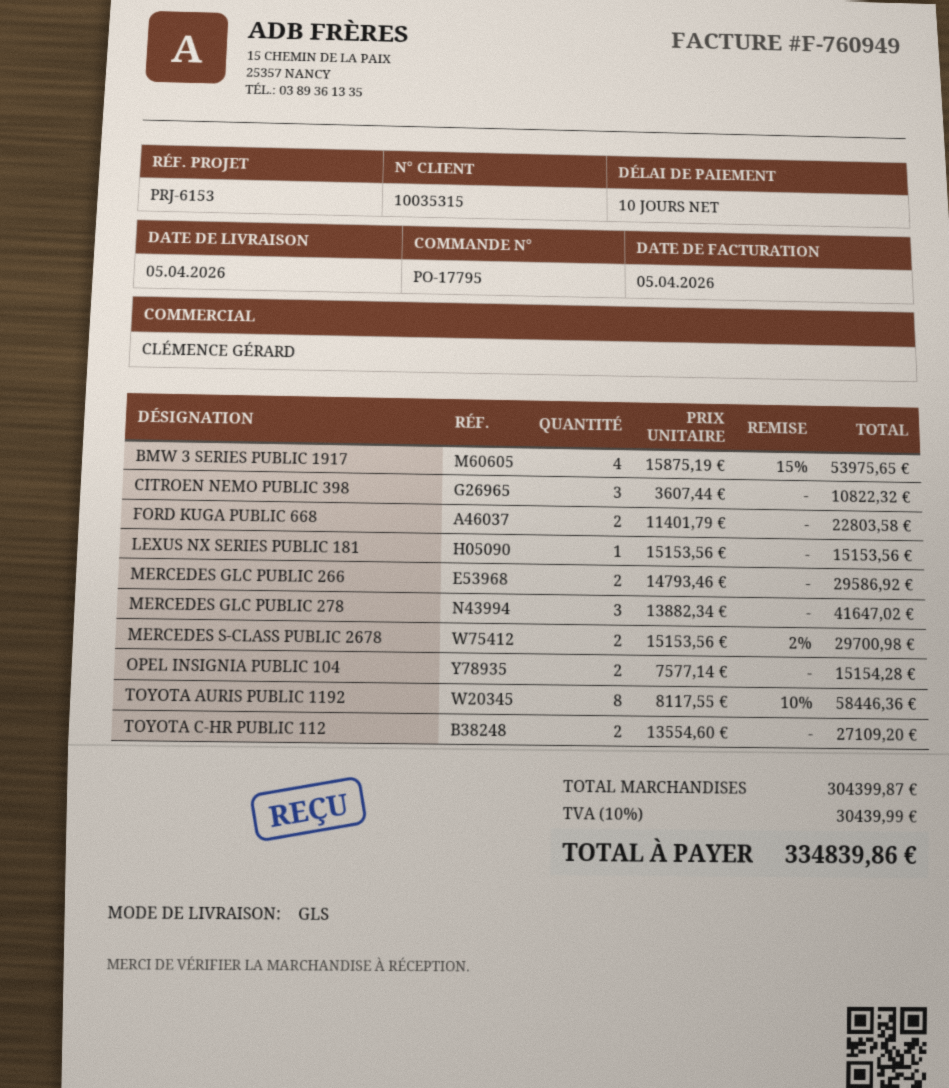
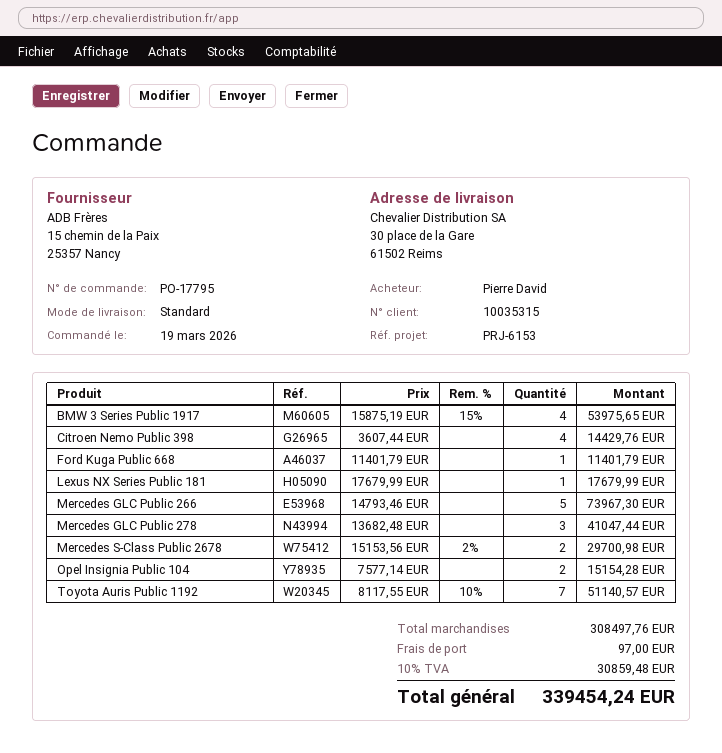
shipping method: GLS -> standard
CITROEN NEMO PUBLIC 398: 3 x 3607.44 = 10822.32 -> 4 x 3607.44 = 14429.76
FORD KUGA PUBLIC 668: 2 x 11401.79 = 22803.58 -> 1 x 11401.79 = 11401.79
LEXUS NX SERIES PUBLIC 181: 1 x 15153.56 = 15153.56 -> 1 x 17679.99 = 17679.99
MERCEDES GLC PUBLIC 266: 2 x 14793.46 = 29586.92 -> 5 x 14793.46 = 73967.30
MERCEDES GLC PUBLIC 278: 3 x 13882.34 = 41647.02 -> 3 x 13682.48 = 41047.44
TOYOTA AURIS PUBLIC 1192: 8 x 8117.55 - 10% = 58446.36 -> 7 x 8117.55 - 10% = 51140.57
TOYOTA C-HR PUBLIC 112: 2 x 13554.60 = 27109.20 -> none
subtotal: 304399.87 -> 308497.76
shipping: none -> 97.00
tax: 10% = 30439.99 -> 10% = 30859.48
total: 334839.86 -> 339454.24

